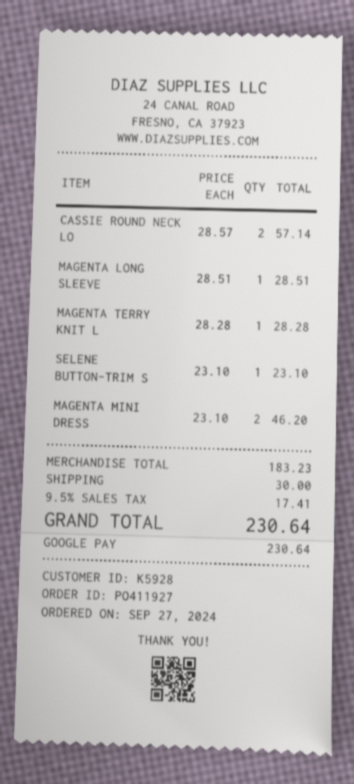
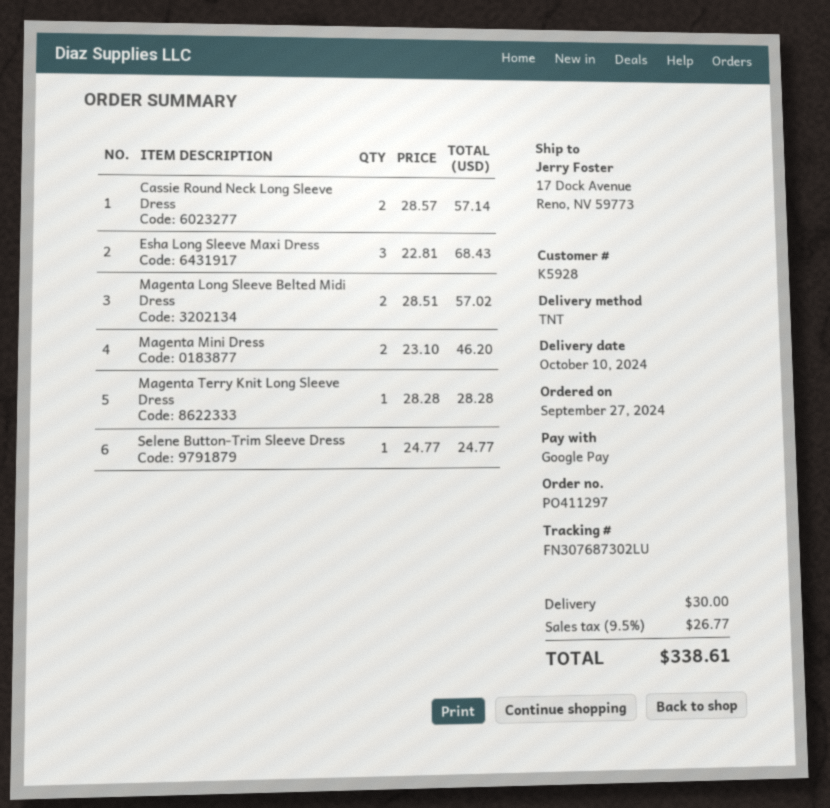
order number: PO411927 -> PO411297
MAGENTA LONG SLEEVE: 1 x 28.51 = 28.51 -> 2 x 28.51 = 57.02
SELENE BUTTON-TRIM S: 1 x 23.10 = 23.10 -> 1 x 24.77 = 24.77
Esha Long Sleeve Maxi Dress: none -> 3 x 22.81 = 68.43
tax: 9.5% = 17.41 -> 9.5% = 26.77
total: 230.64 -> 338.61

